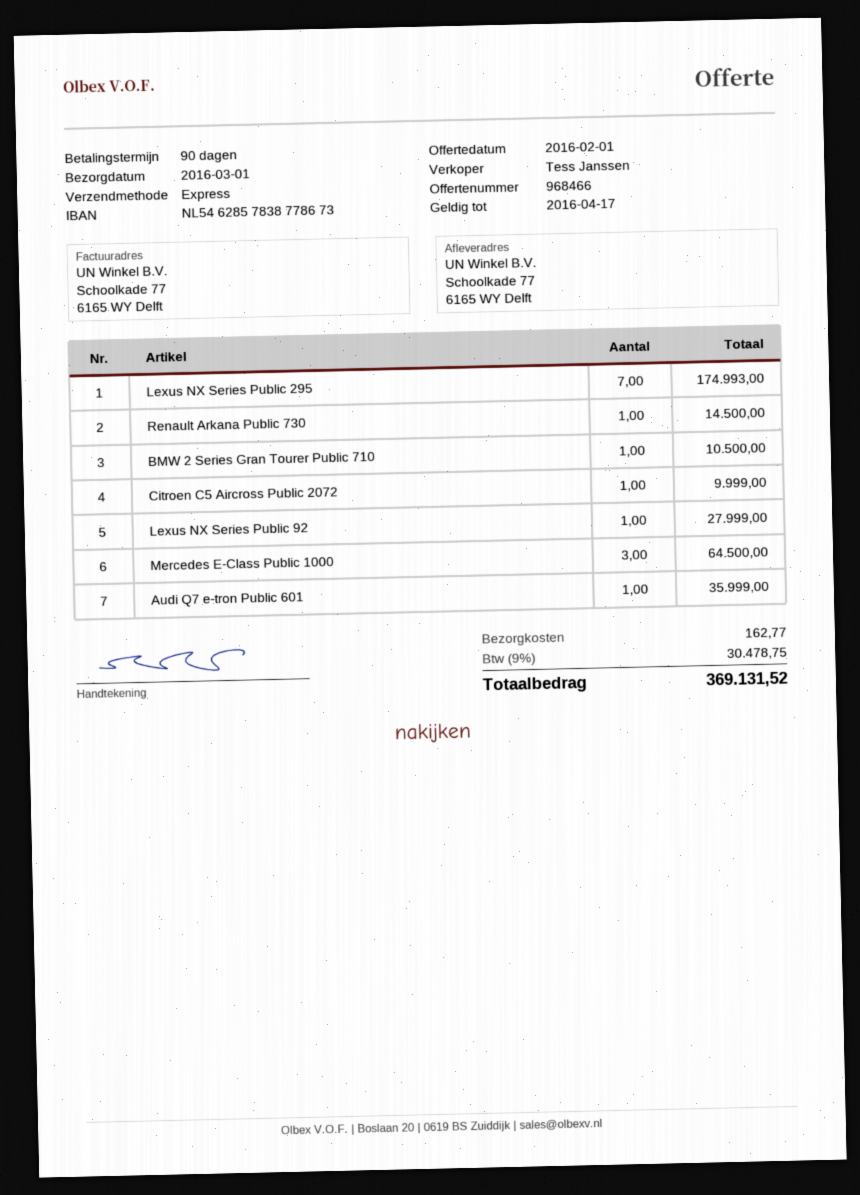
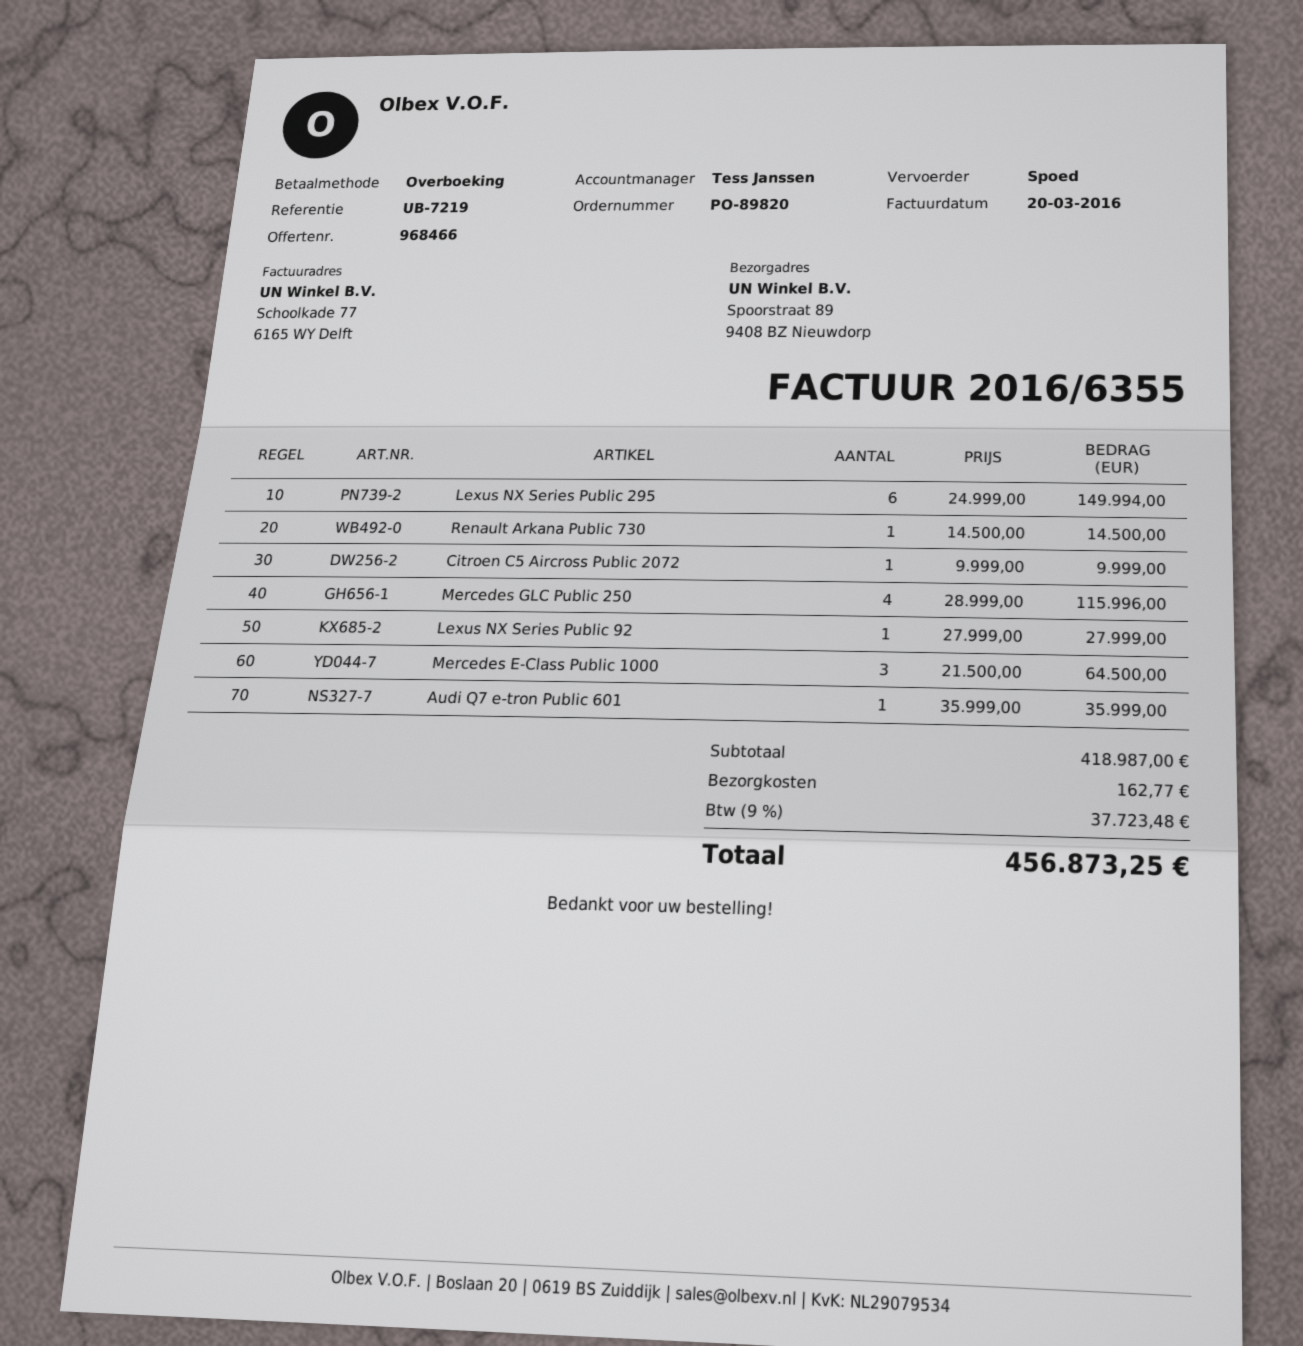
ship to: Schoolkade 77, 6165 WY Delft -> Spoorstraat 89, 9408 BZ Nieuwdorp
Lexus NX Series Public 295: 7 for 174993.00 -> 6 for 149994.00
BMW 2 Series Gran Tourer Public 710: 1 for 10500.00 -> none
Mercedes GLC Public 250: none -> 4 for 115996.00
tax: 9% = 30478.75 -> 9% = 37723.48
total: 369131.52 -> 456873.25

